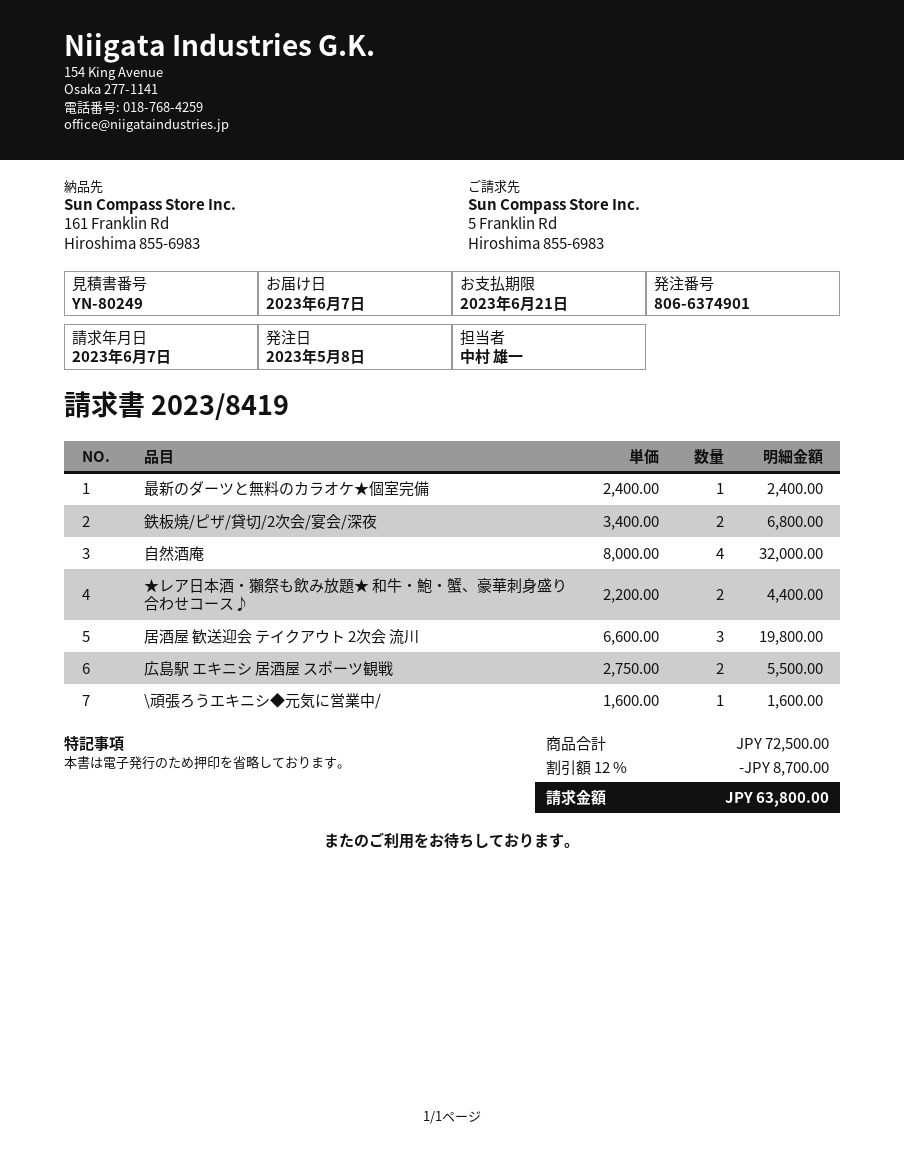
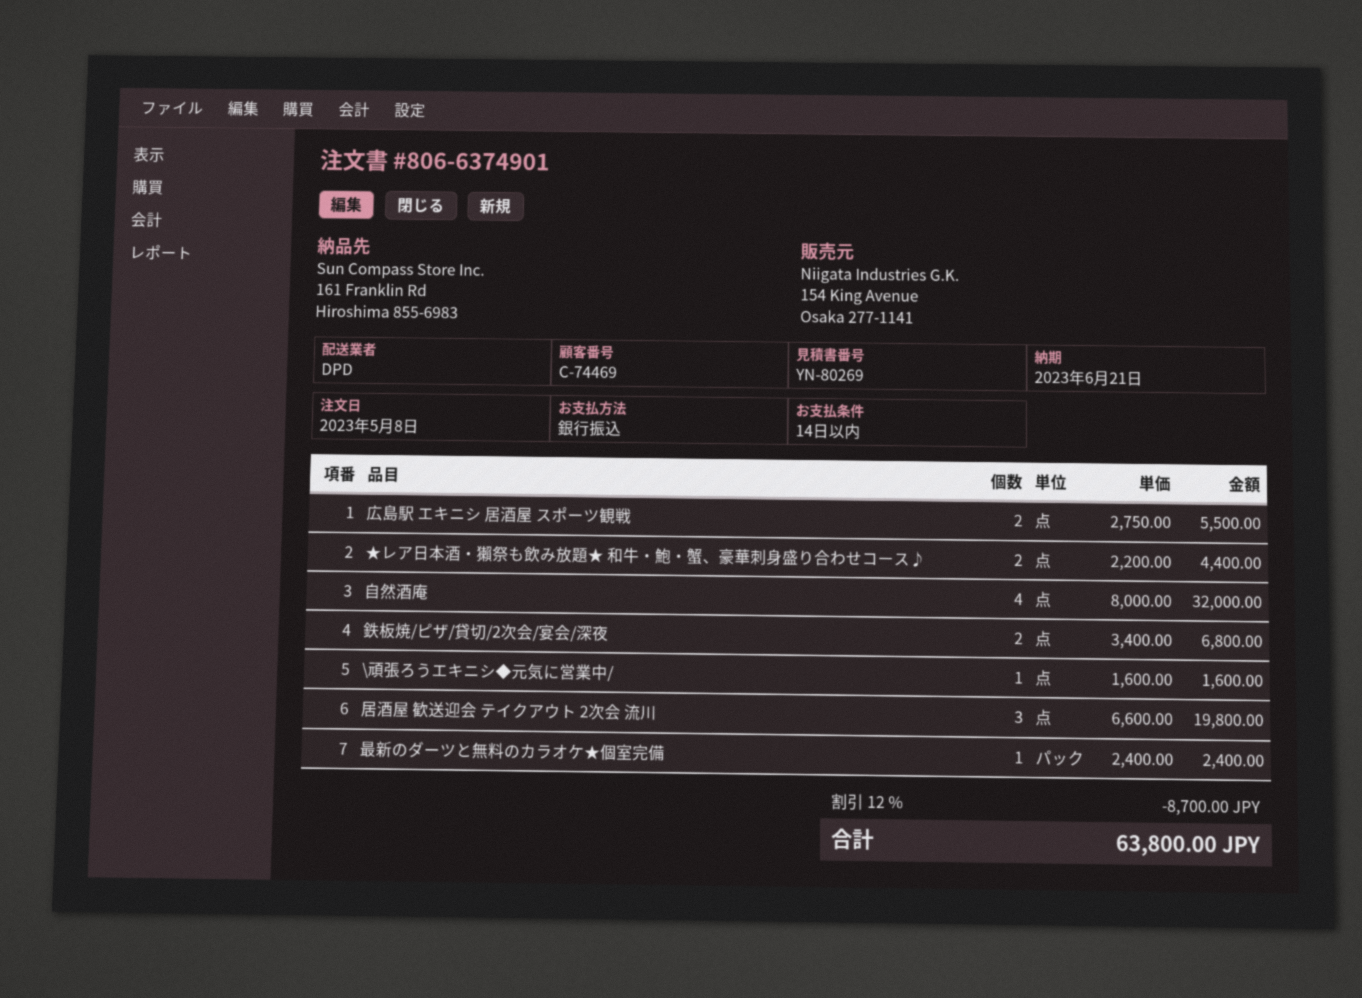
quote number: YN-80249 -> YN-80269
delivery date: 2023-06-07 -> 2023-06-21

